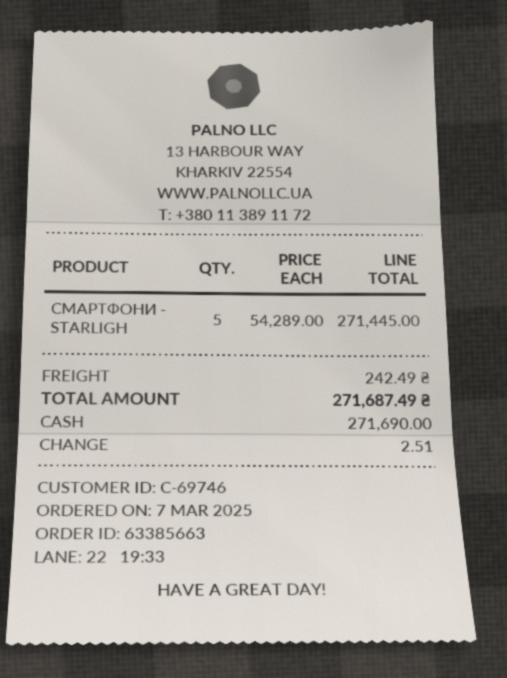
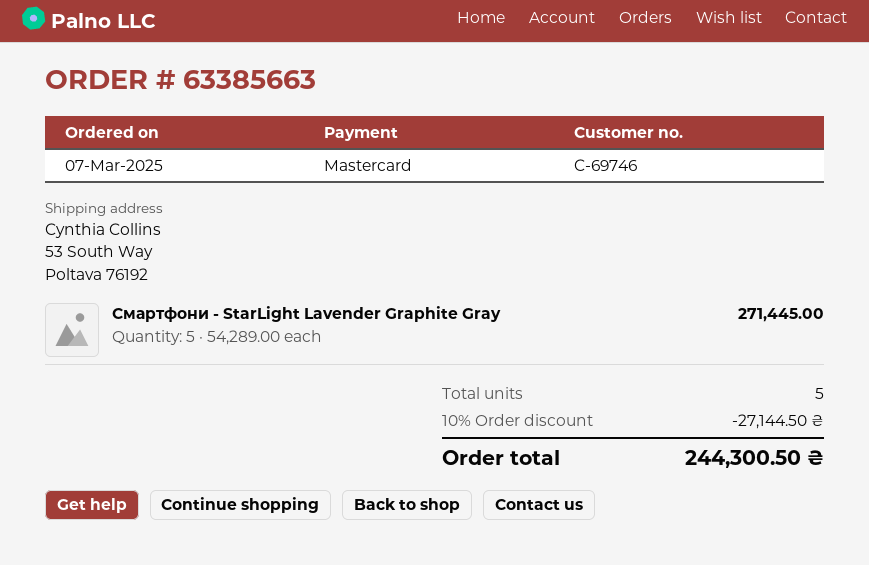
payment method: cash -> Mastercard
discount: none -> 10% = 27144.50
shipping: 242.49 -> none
total: 271687.49 -> 244300.50

